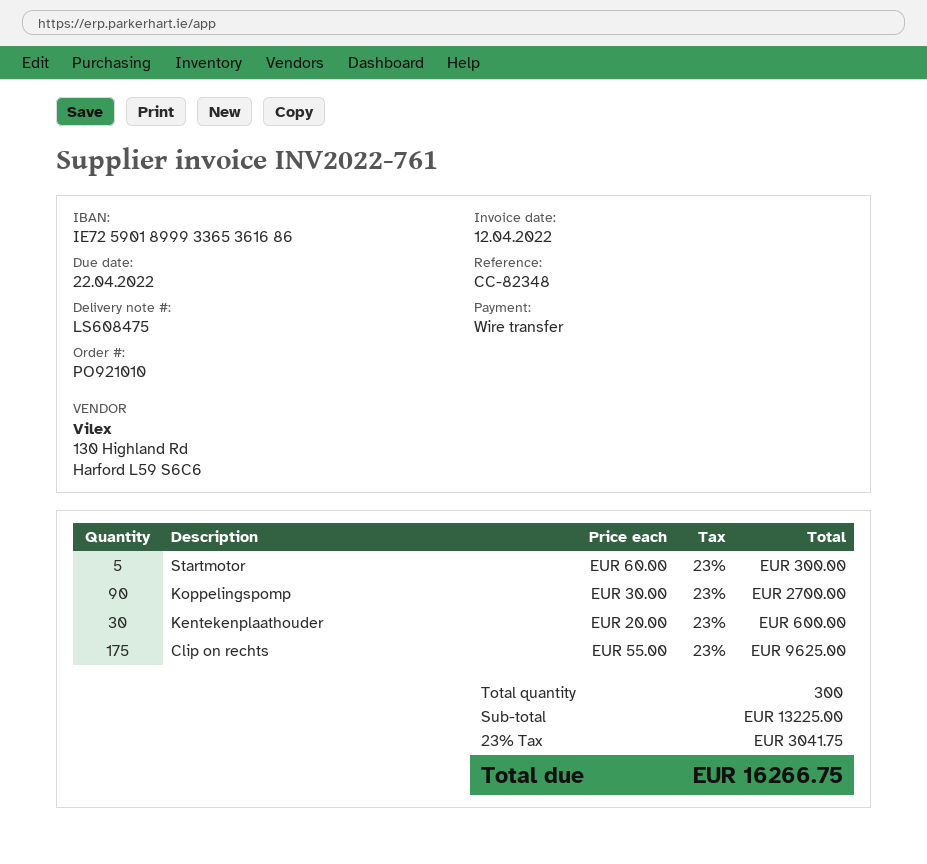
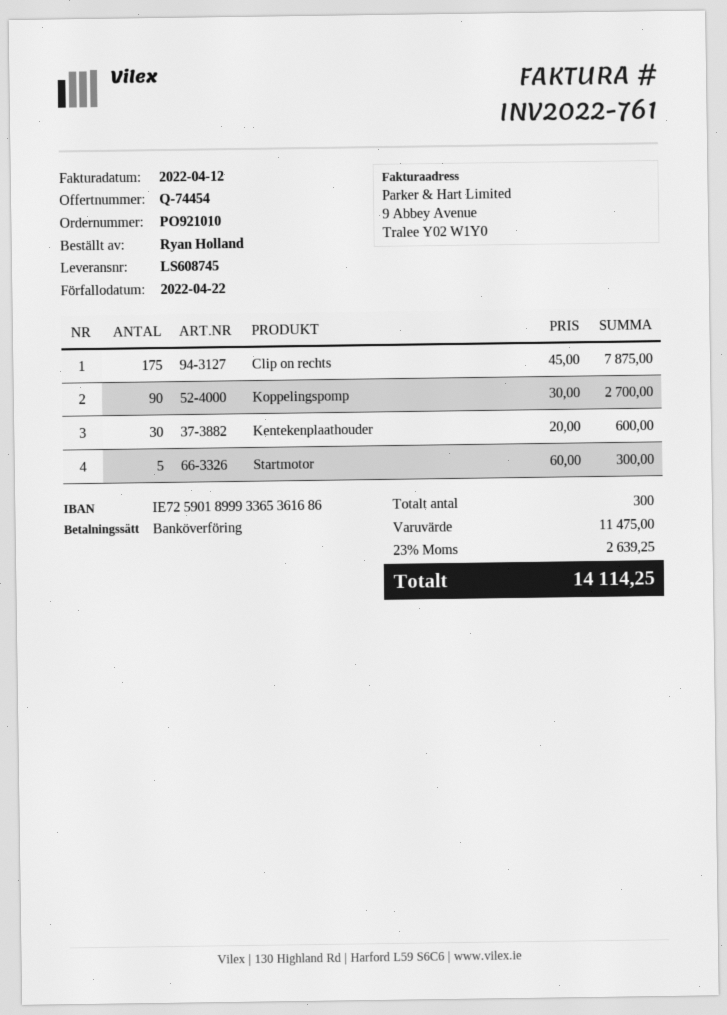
delivery note number: LS608475 -> LS608745
Clip on rechts: 175 x 55.00 = 9625.00 -> 175 x 45.00 = 7875.00
subtotal: 13225.00 -> 11475.00
tax: 23% = 3041.75 -> 23% = 2639.25
total: 16266.75 -> 14114.25

